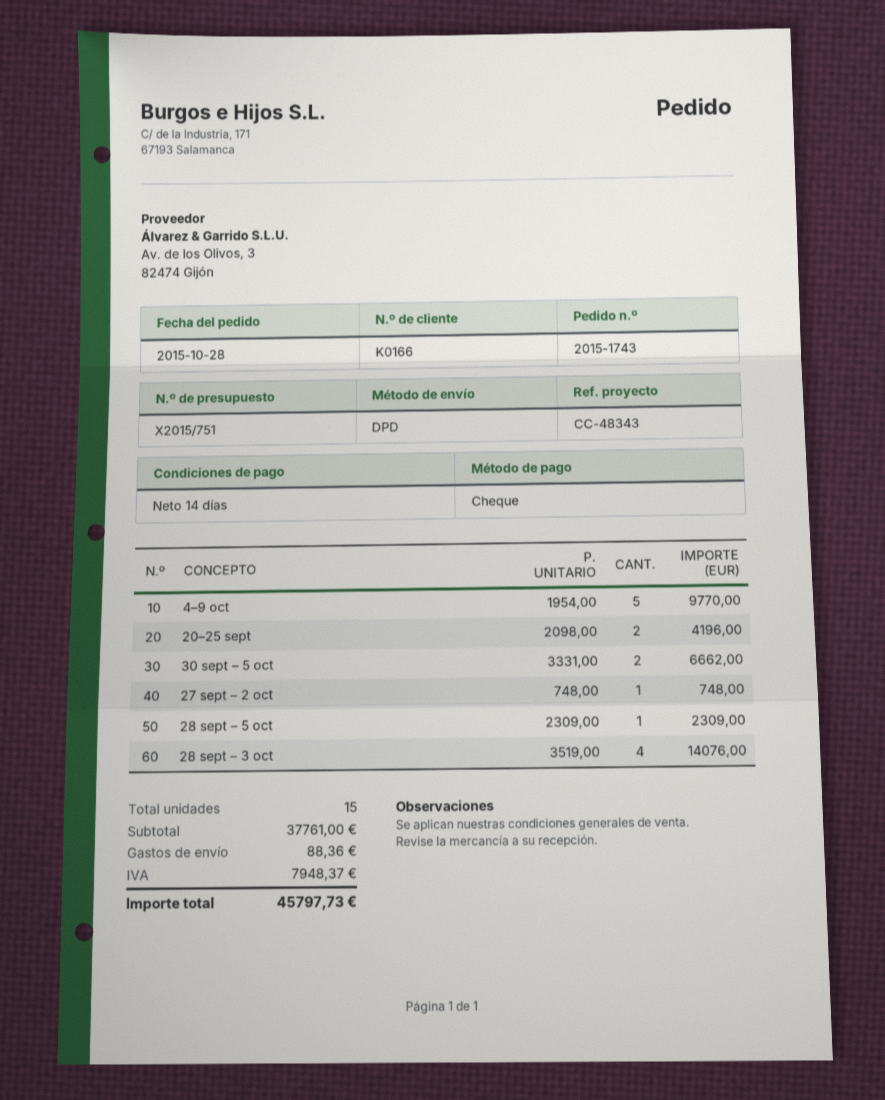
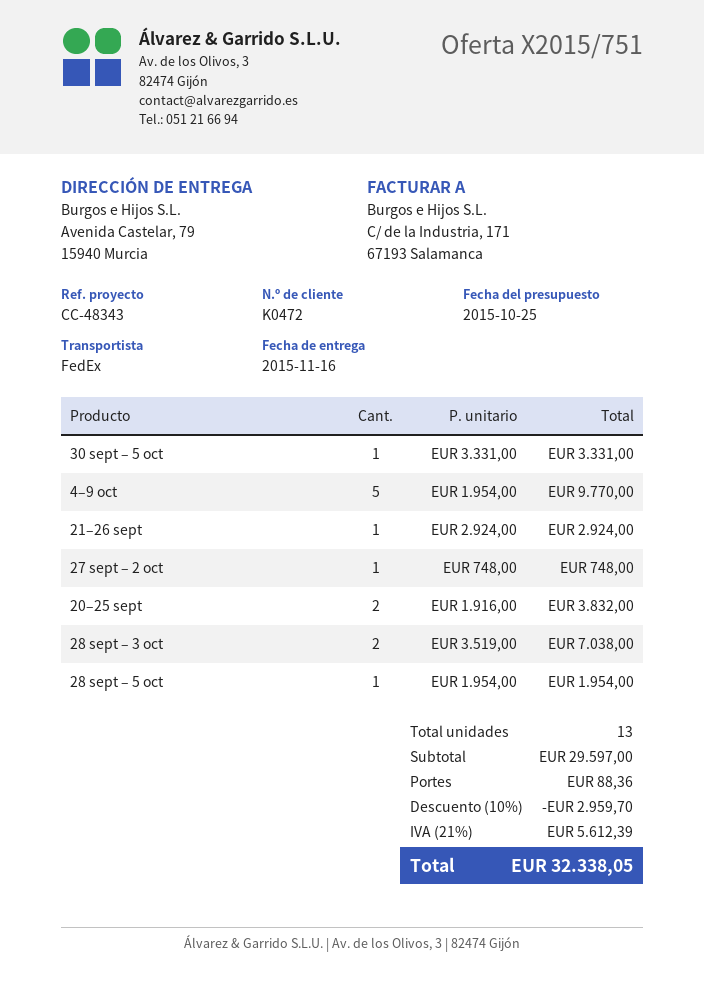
customer number: K0166 -> K0472
shipping method: DPD -> FedEx
20–25 sept: 2 x 2098.00 = 4196.00 -> 2 x 1916.00 = 3832.00
30 sept – 5 oct: 2 x 3331.00 = 6662.00 -> 1 x 3331.00 = 3331.00
28 sept – 5 oct: 1 x 2309.00 = 2309.00 -> 1 x 1954.00 = 1954.00
28 sept – 3 oct: 4 x 3519.00 = 14076.00 -> 2 x 3519.00 = 7038.00
21–26 sept: none -> 1 x 2924.00 = 2924.00
total quantity: 15 -> 13
subtotal: 37761.00 -> 29597.00
discount: none -> 10% = 2959.70
tax: 7948.37 -> 5612.39
total: 45797.73 -> 32338.05

